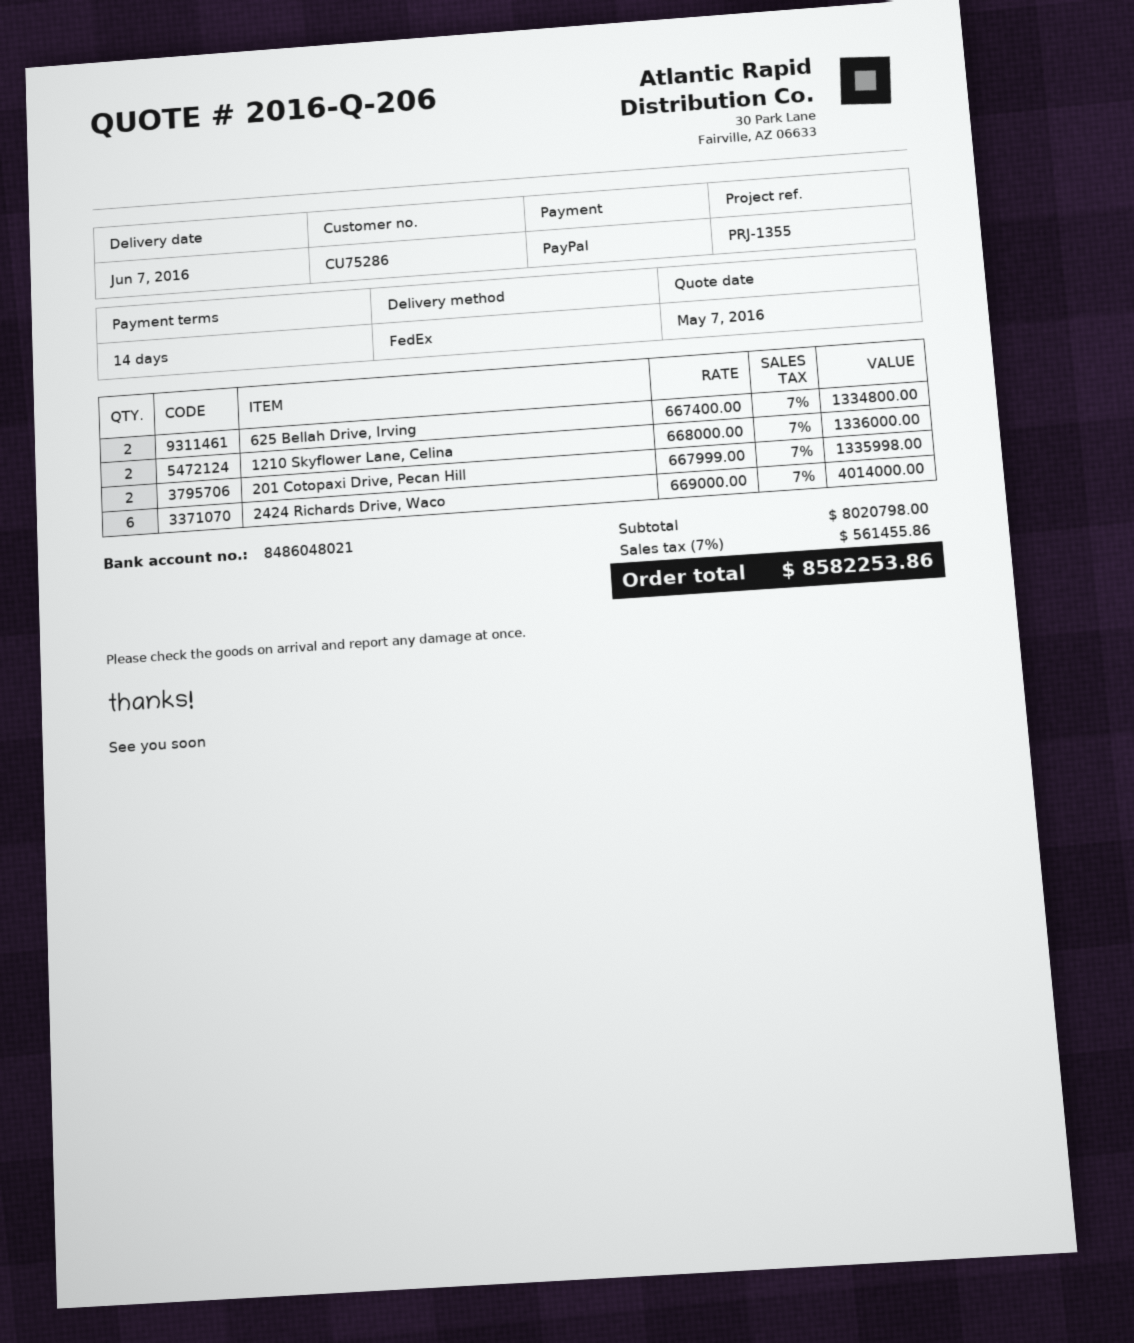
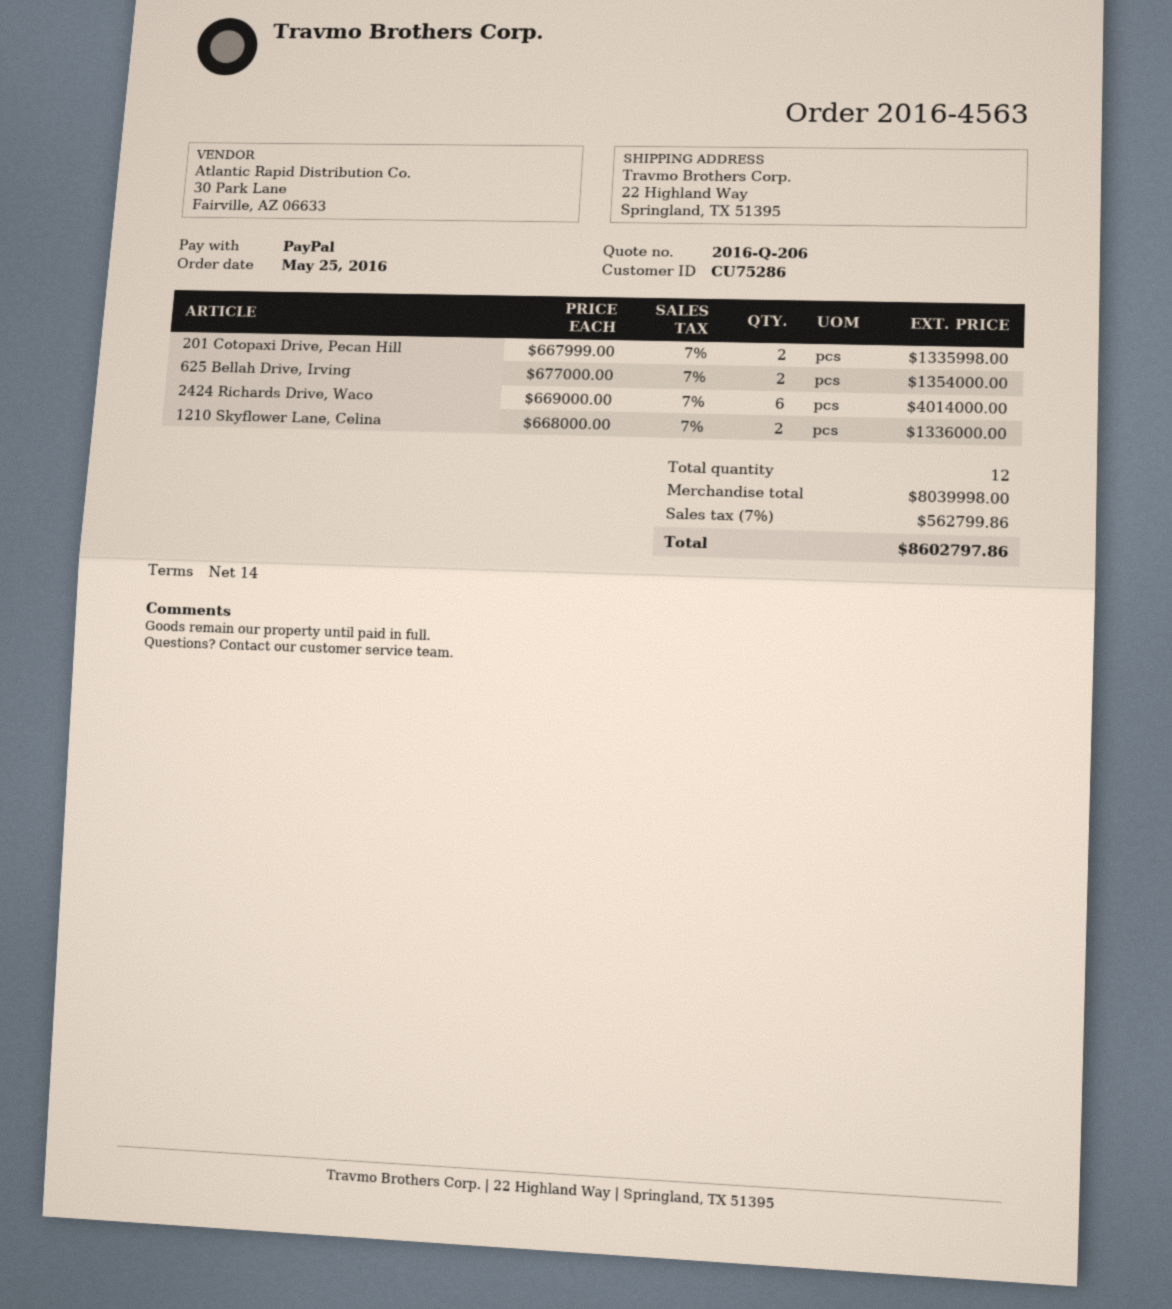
625 Bellah Drive, Irving: 2 x 667400.00 = 1334800.00 -> 2 x 677000.00 = 1354000.00
subtotal: 8020798.00 -> 8039998.00
tax: 7% = 561455.86 -> 7% = 562799.86
total: 8582253.86 -> 8602797.86

